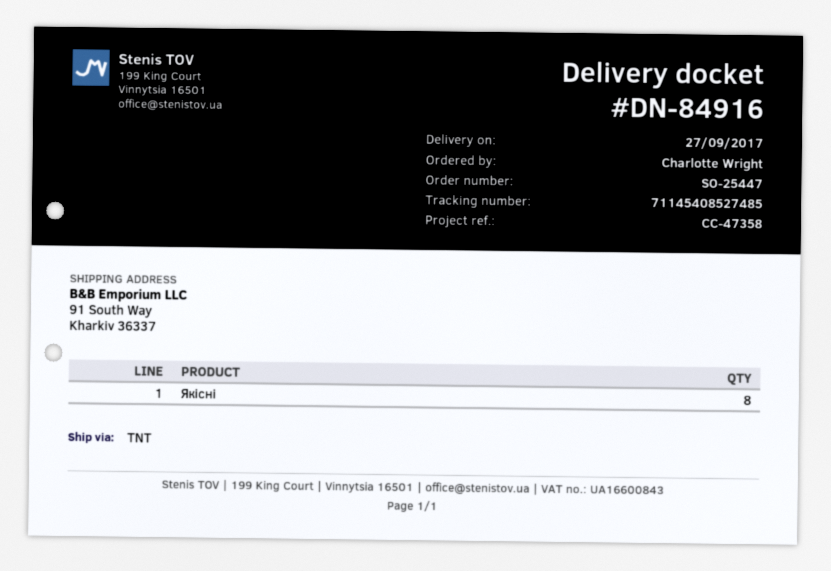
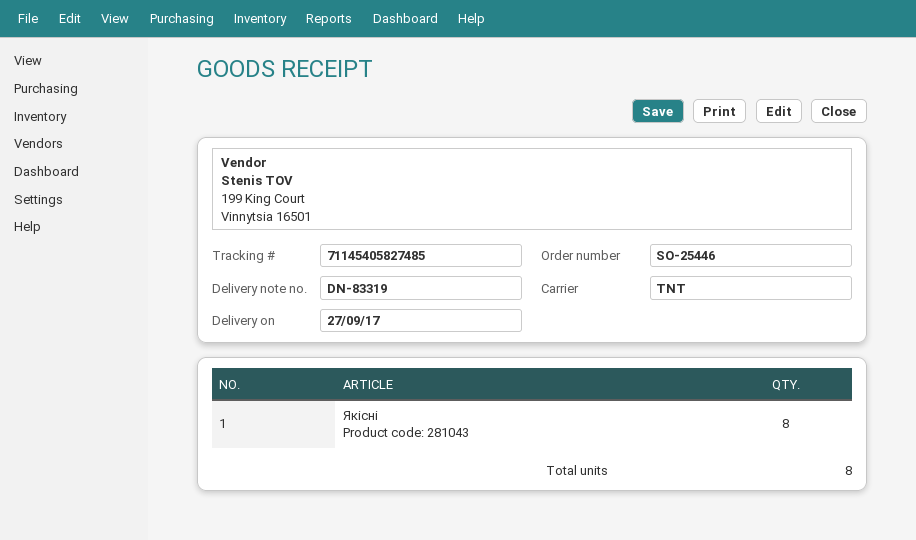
order number: SO-25447 -> SO-25446
delivery note number: DN-84916 -> DN-83319
tracking number: 71145408527485 -> 71145405827485

